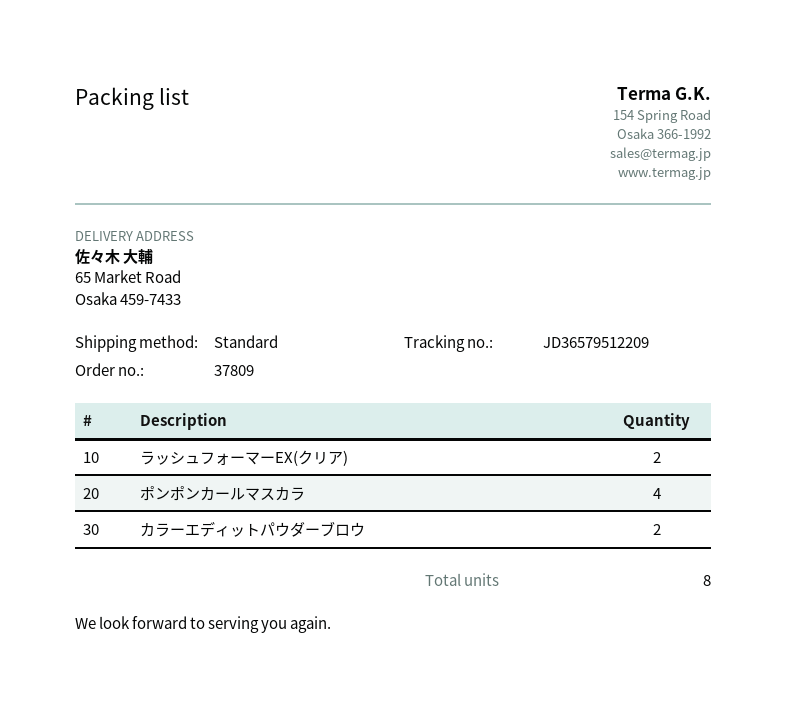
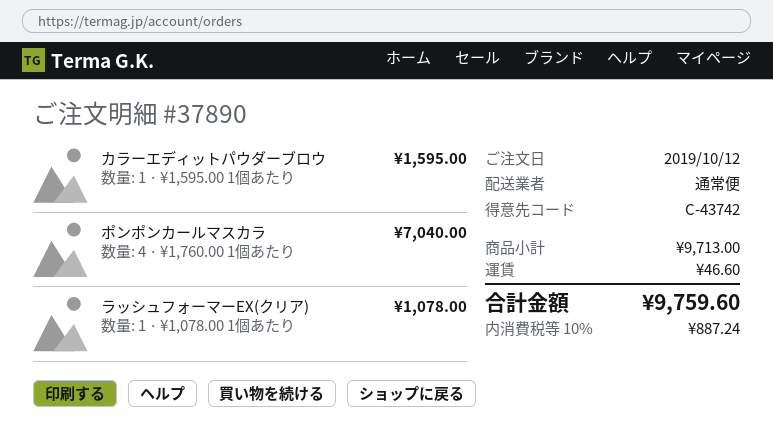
order number: 37809 -> 37890
ラッシュフォーマーEX(クリア): 2 -> 1
カラーエディットパウダーブロウ: 2 -> 1

